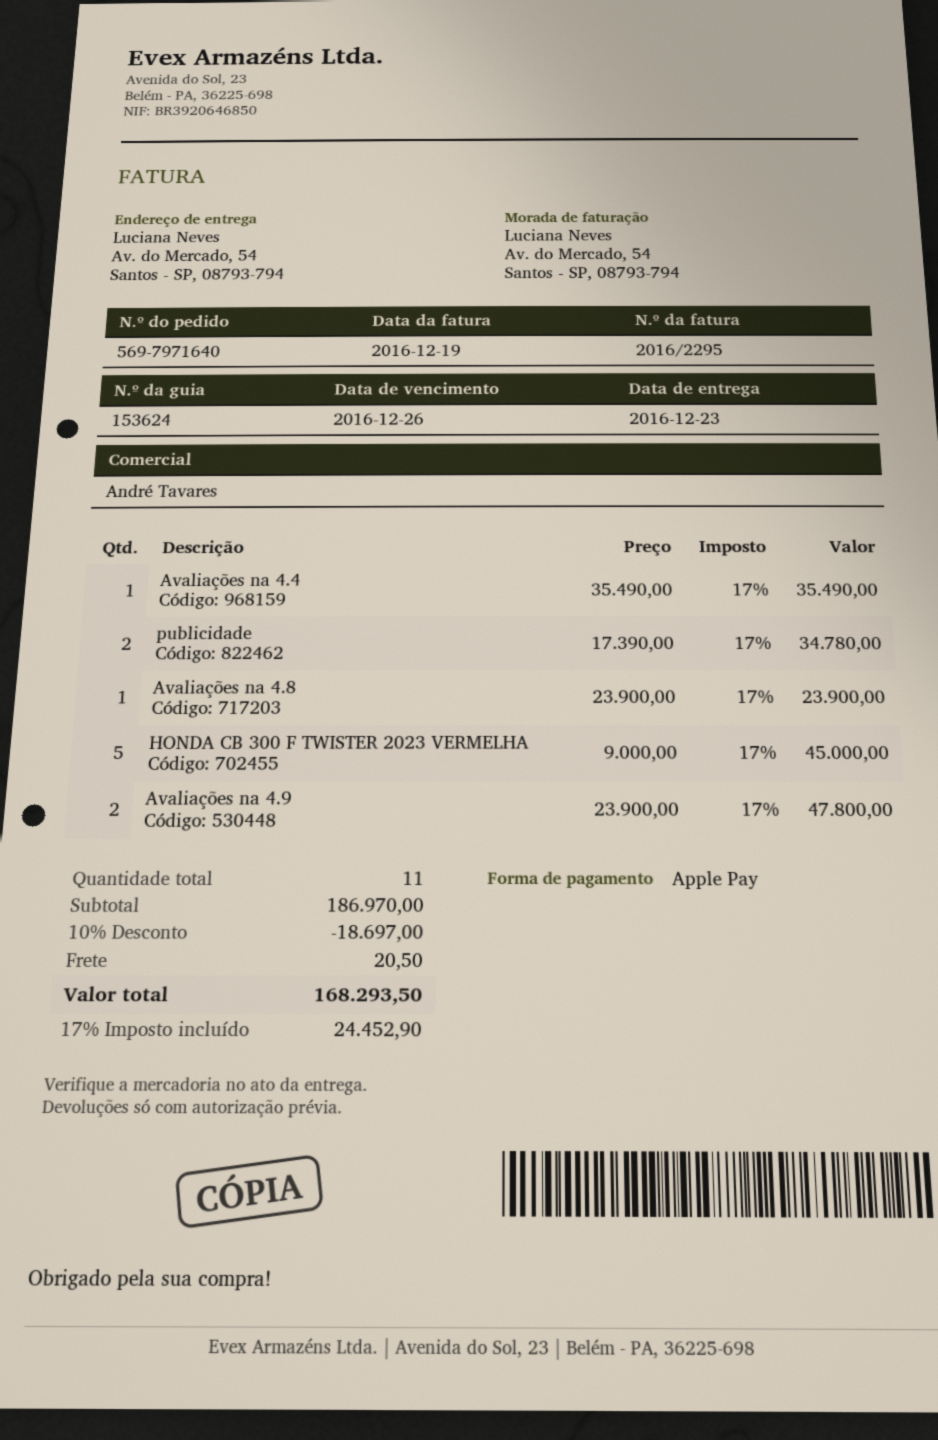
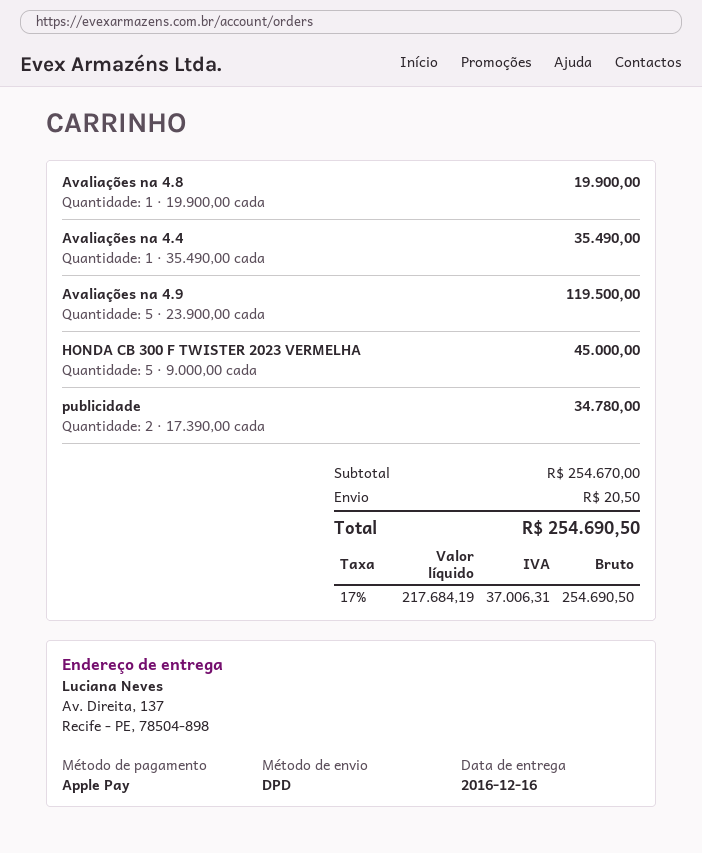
delivery date: 2016-12-23 -> 2016-12-16
ship to: Av. do Mercado, 54, Santos - SP, 08793-794 -> Av. Direita, 137, Recife - PE, 78504-898
Avaliações na 4.8: 1 x 23900.00 = 23900.00 -> 1 x 19900.00 = 19900.00
Avaliações na 4.9: 2 x 23900.00 = 47800.00 -> 5 x 23900.00 = 119500.00
subtotal: 186970.00 -> 254670.00
discount: 10% = 18697.00 -> none
tax: 17% = 24452.90 -> 17% = 37006.31
total: 168293.50 -> 254690.50

